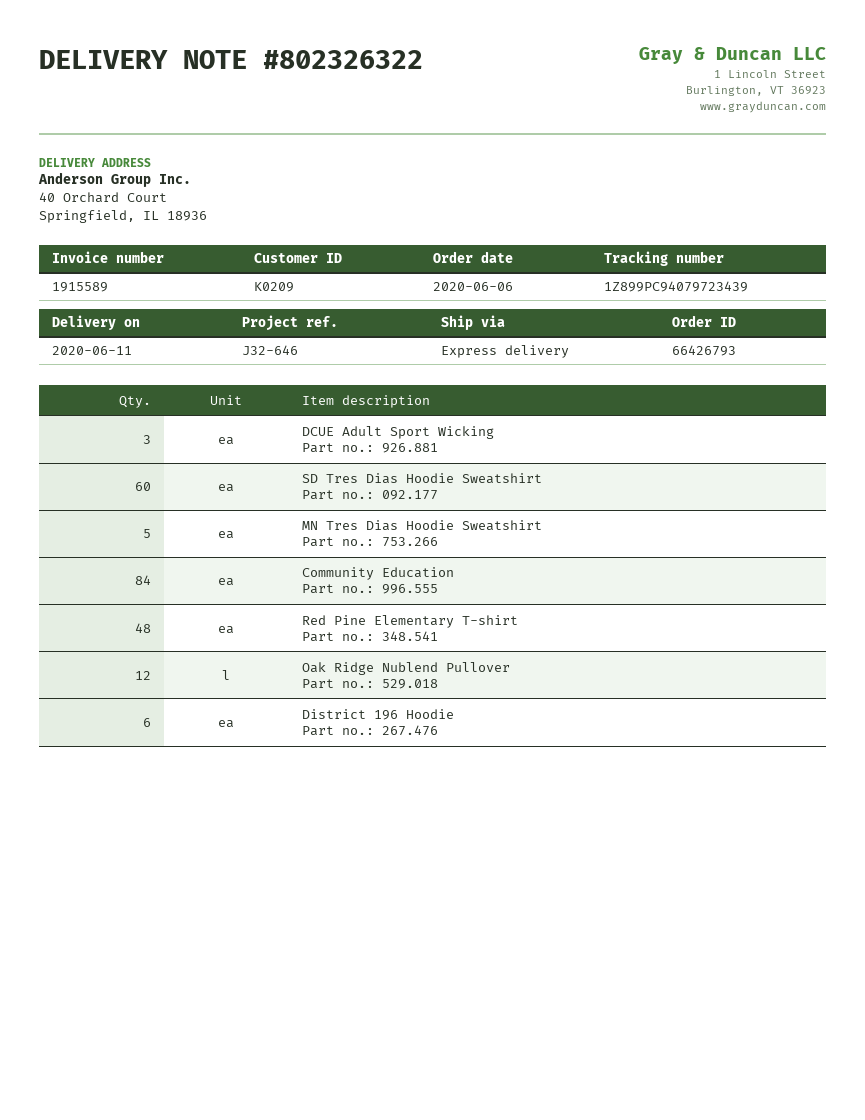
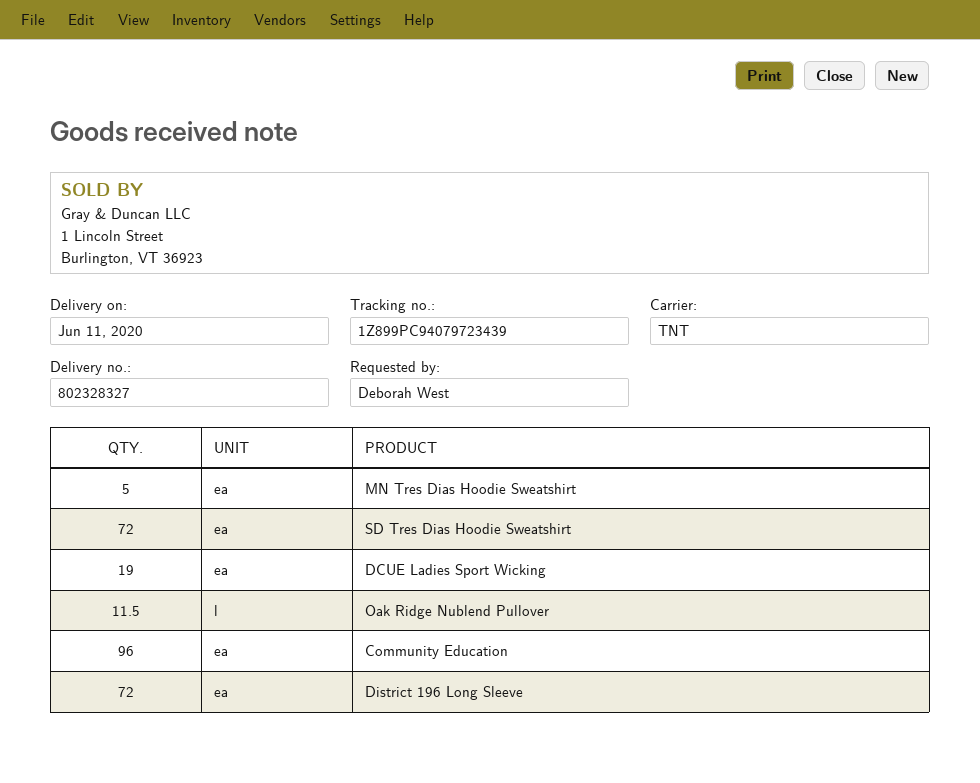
delivery note number: 802326322 -> 802328327
shipping method: express -> TNT
DCUE Adult Sport Wicking: 3 -> none
SD Tres Dias Hoodie Sweatshirt: 60 -> 72
Community Education: 84 -> 96
Red Pine Elementary T-shirt: 48 -> none
Oak Ridge Nublend Pullover: 12 -> 11.5
District 196 Hoodie: 6 -> none
DCUE Ladies Sport Wicking: none -> 19
District 196 Long Sleeve: none -> 72

